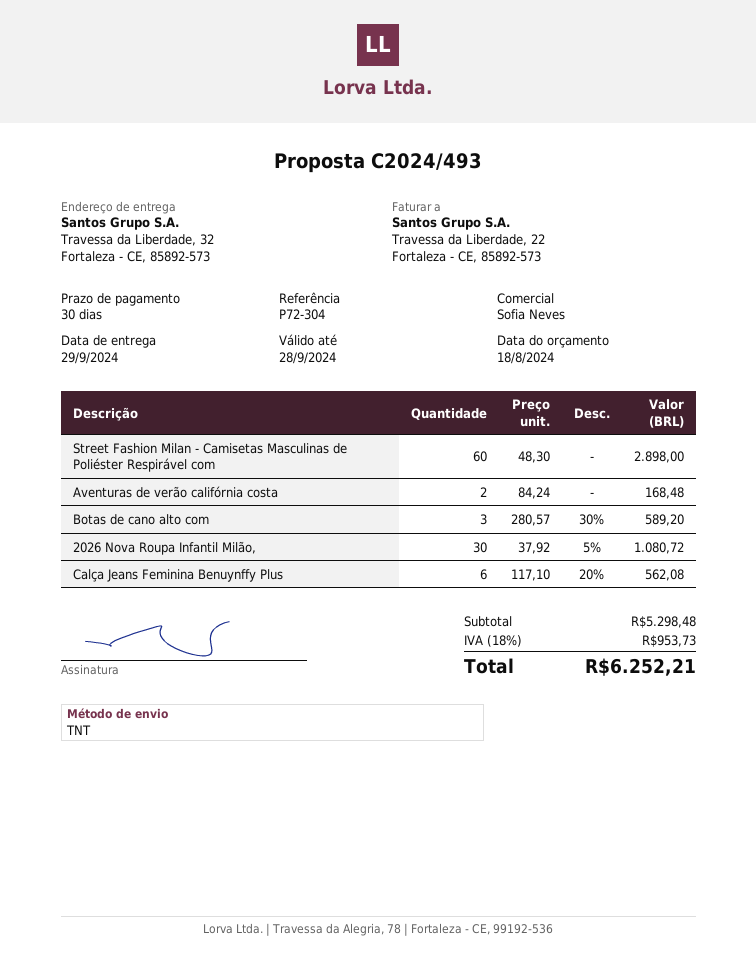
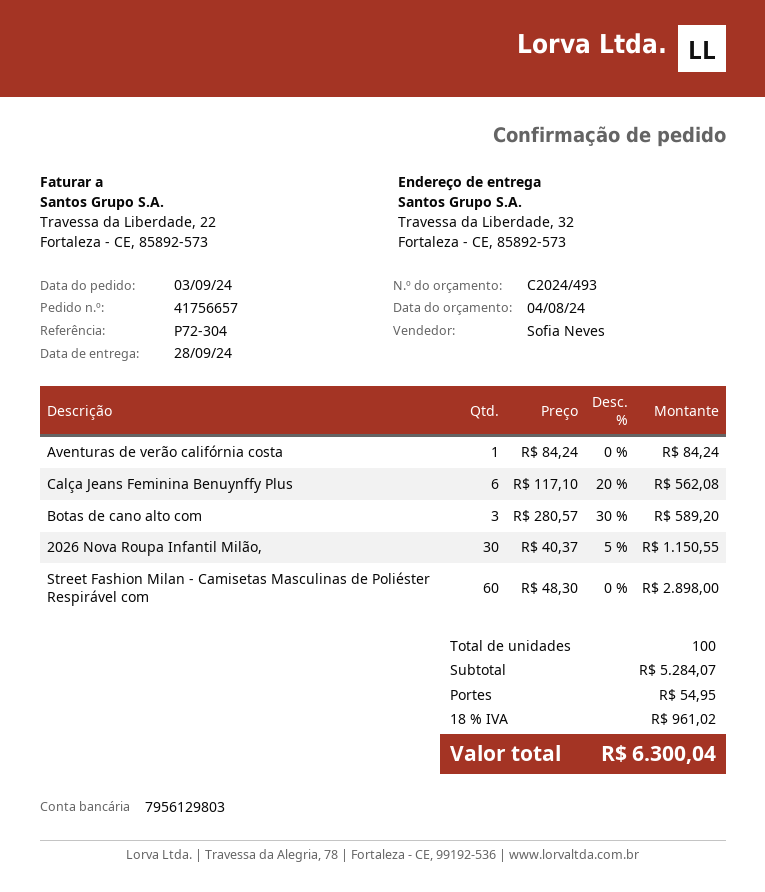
quote date: 2024-08-18 -> 2024-08-04
delivery date: 2024-09-29 -> 2024-09-28
Aventuras de verão califórnia costa: 2 x 84.24 = 168.48 -> 1 x 84.24 = 84.24
2026 Nova Roupa Infantil Milão,: 30 x 37.92 - 5% = 1080.72 -> 30 x 40.37 - 5% = 1150.55
subtotal: 5298.48 -> 5284.07
shipping: none -> 54.95
tax: 18% = 953.73 -> 18% = 961.02
total: 6252.21 -> 6300.04

